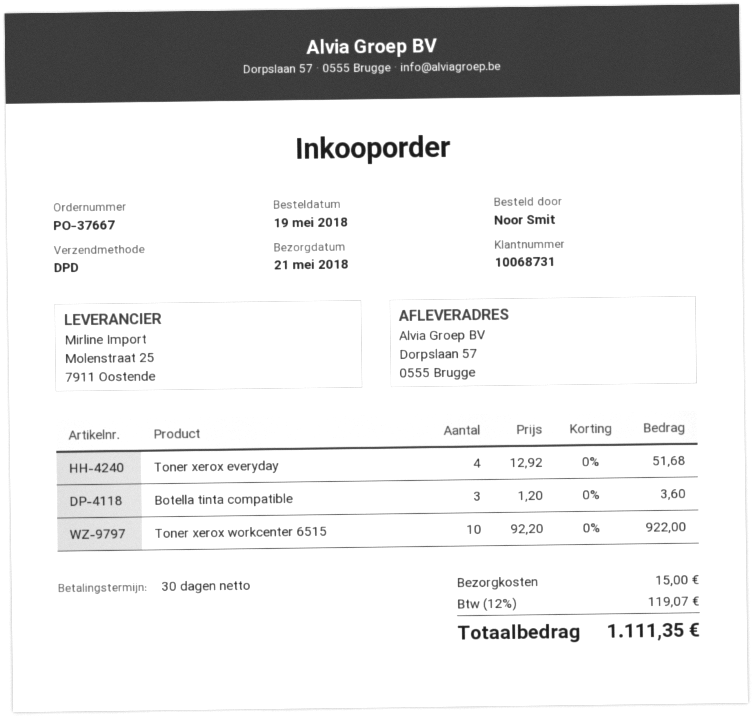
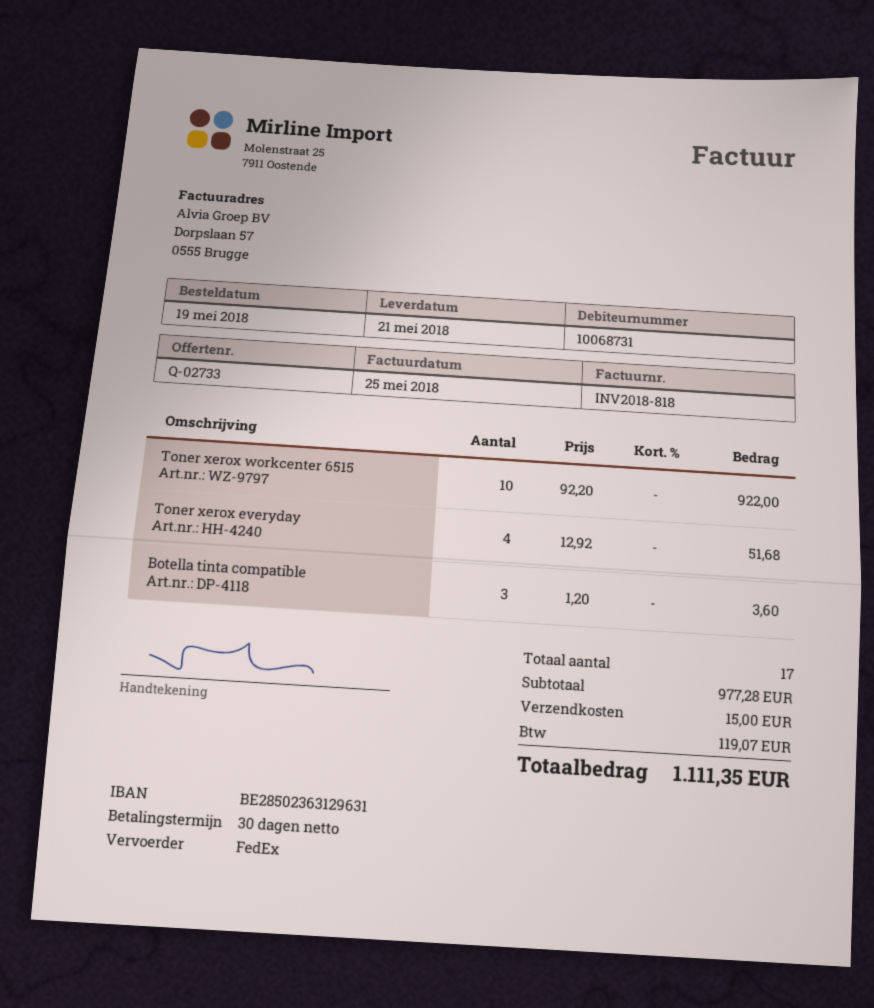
shipping method: DPD -> FedEx

